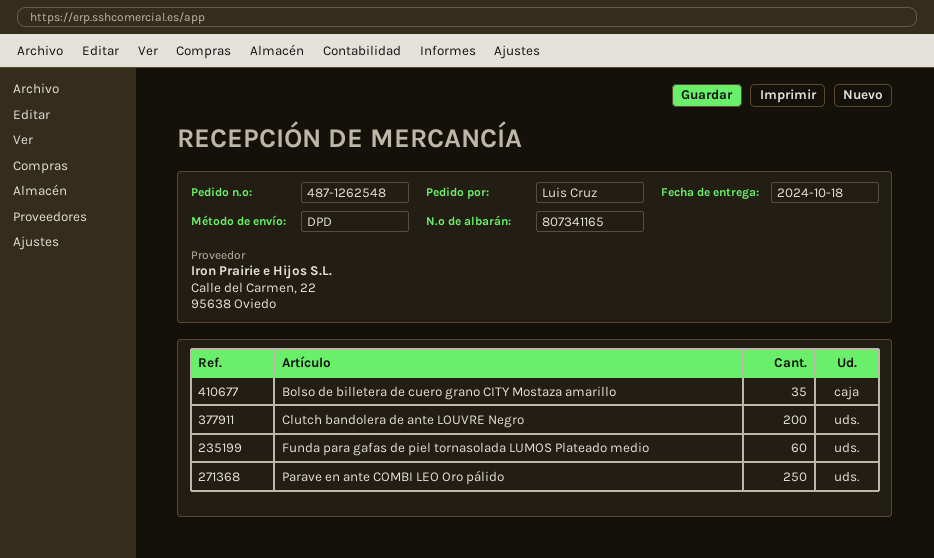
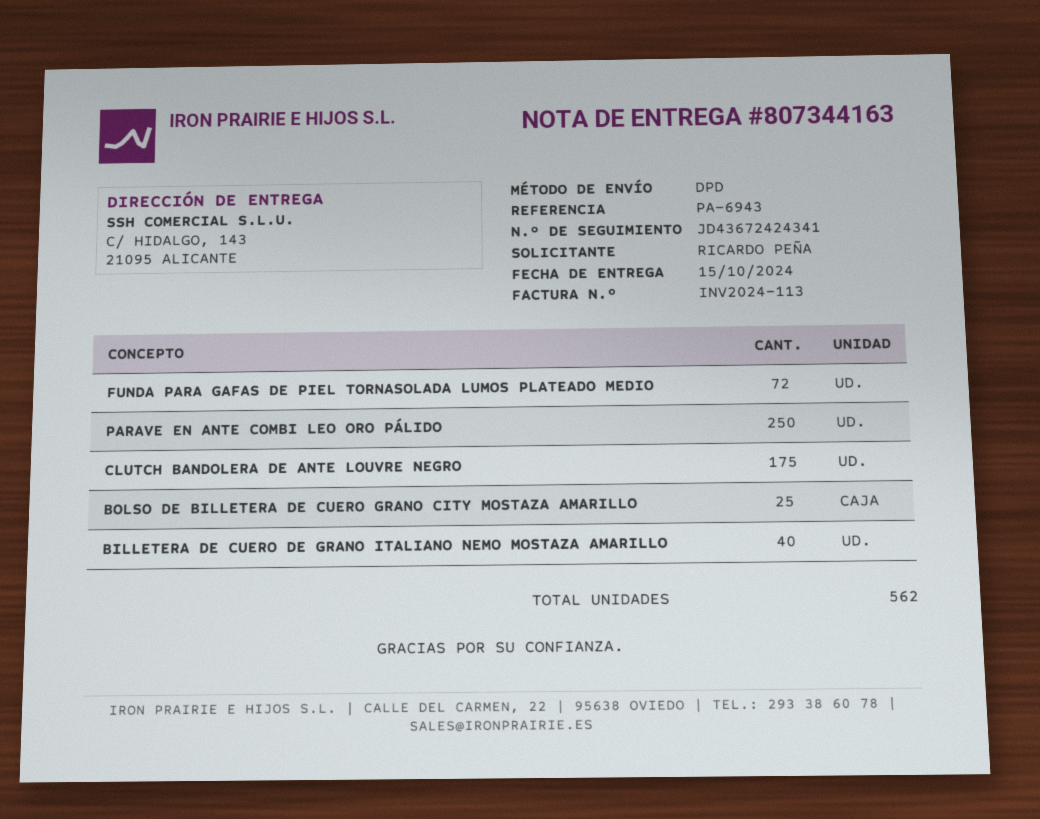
delivery note number: 807341165 -> 807344163
delivery date: 2024-10-18 -> 2024-10-15
ordered by: Luis Cruz -> RICARDO PEÑA
Bolso de billetera de cuero grano CITY Mostaza amarillo: 35 -> 25
Clutch bandolera de ante LOUVRE Negro: 200 -> 175
Funda para gafas de piel tornasolada LUMOS Plateado medio: 60 -> 72
BILLETERA DE CUERO DE GRANO ITALIANO NEMO MOSTAZA AMARILLO: none -> 40

